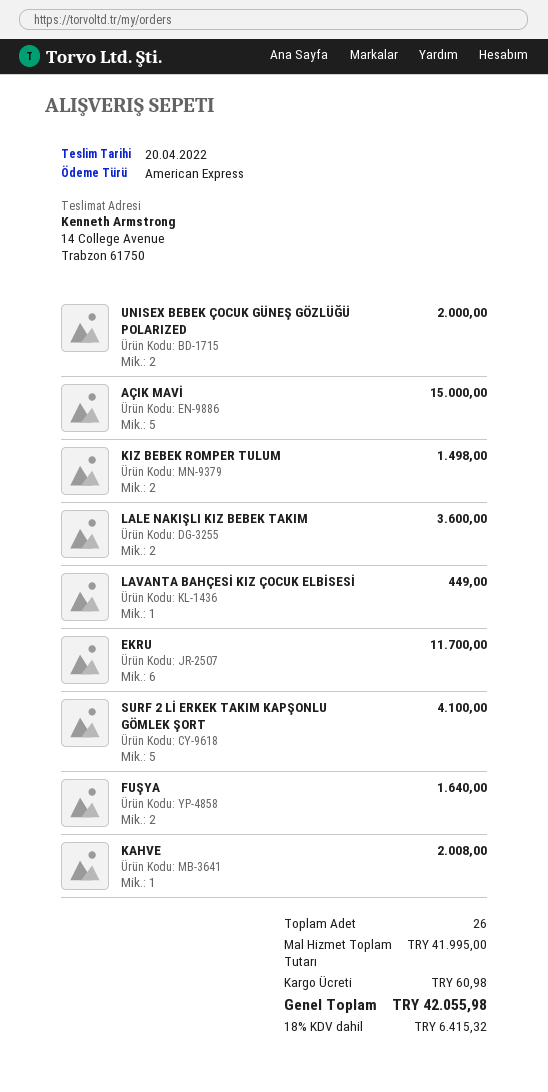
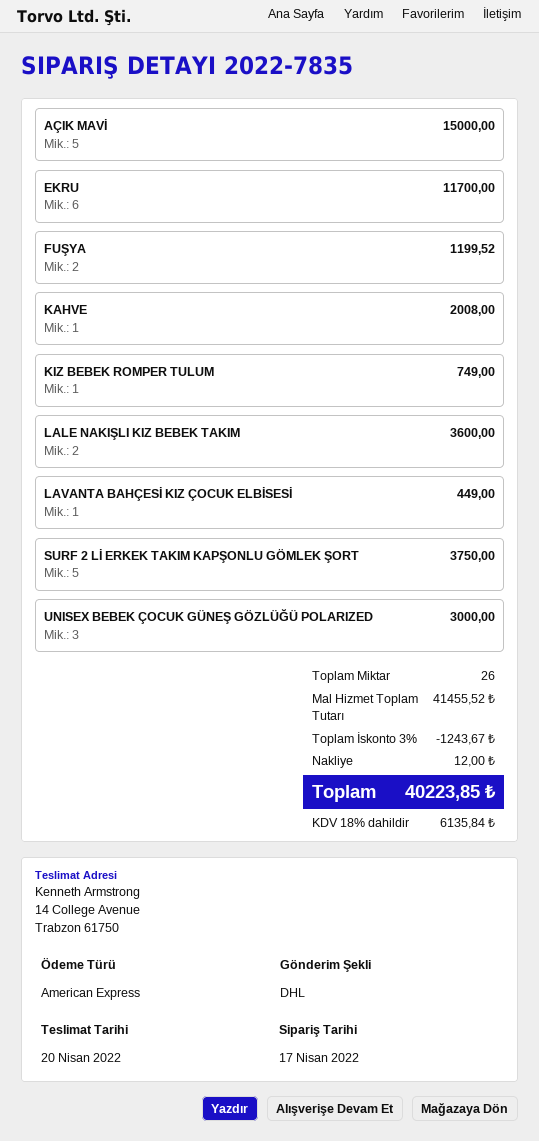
UNISEX BEBEK ÇOCUK GÜNEŞ GÖZLÜĞÜ POLARIZED: 2 for 2000.00 -> 3 for 3000.00
KIZ BEBEK ROMPER TULUM: 2 for 1498.00 -> 1 for 749.00
SURF 2 Lİ ERKEK TAKIM KAPŞONLU GÖMLEK ŞORT: 5 for 4100.00 -> 5 for 3750.00
FUŞYA: 2 for 1640.00 -> 2 for 1199.52
subtotal: 41995.00 -> 41455.52
discount: none -> 3% = 1243.67
shipping: 60.98 -> 12.00
tax: 18% = 6415.32 -> 18% = 6135.84
total: 42055.98 -> 40223.85

